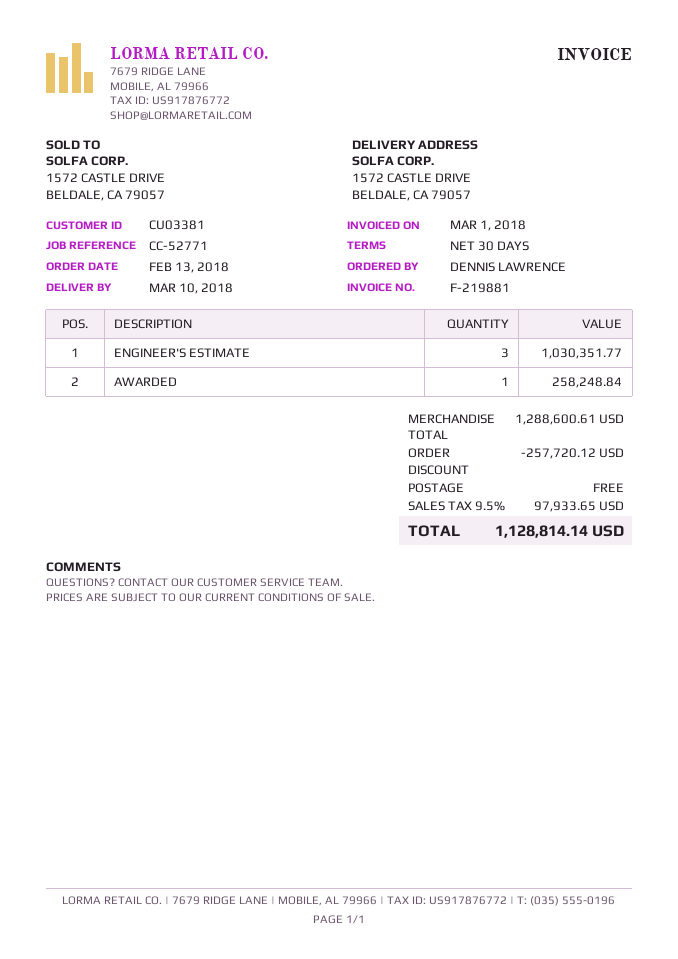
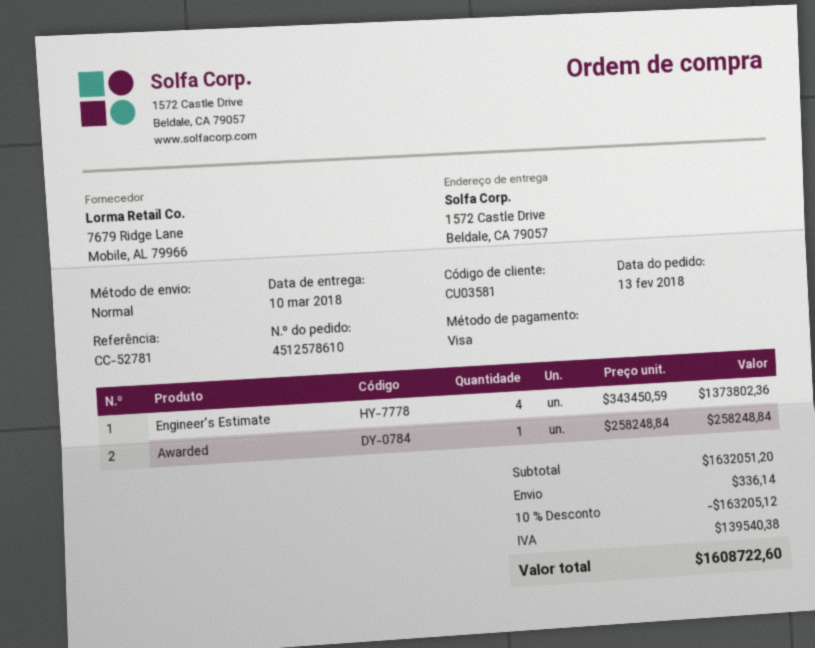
customer number: CU03381 -> CU03581
reference: CC-52771 -> CC-52781
ENGINEER'S ESTIMATE: 3 for 1030351.77 -> 4 for 1373802.36
subtotal: 1288600.61 -> 1632051.20
discount: 257720.12 -> 163205.12
shipping: 0.00 -> 336.14
tax: 97933.65 -> 139540.38
total: 1128814.14 -> 1608722.60

